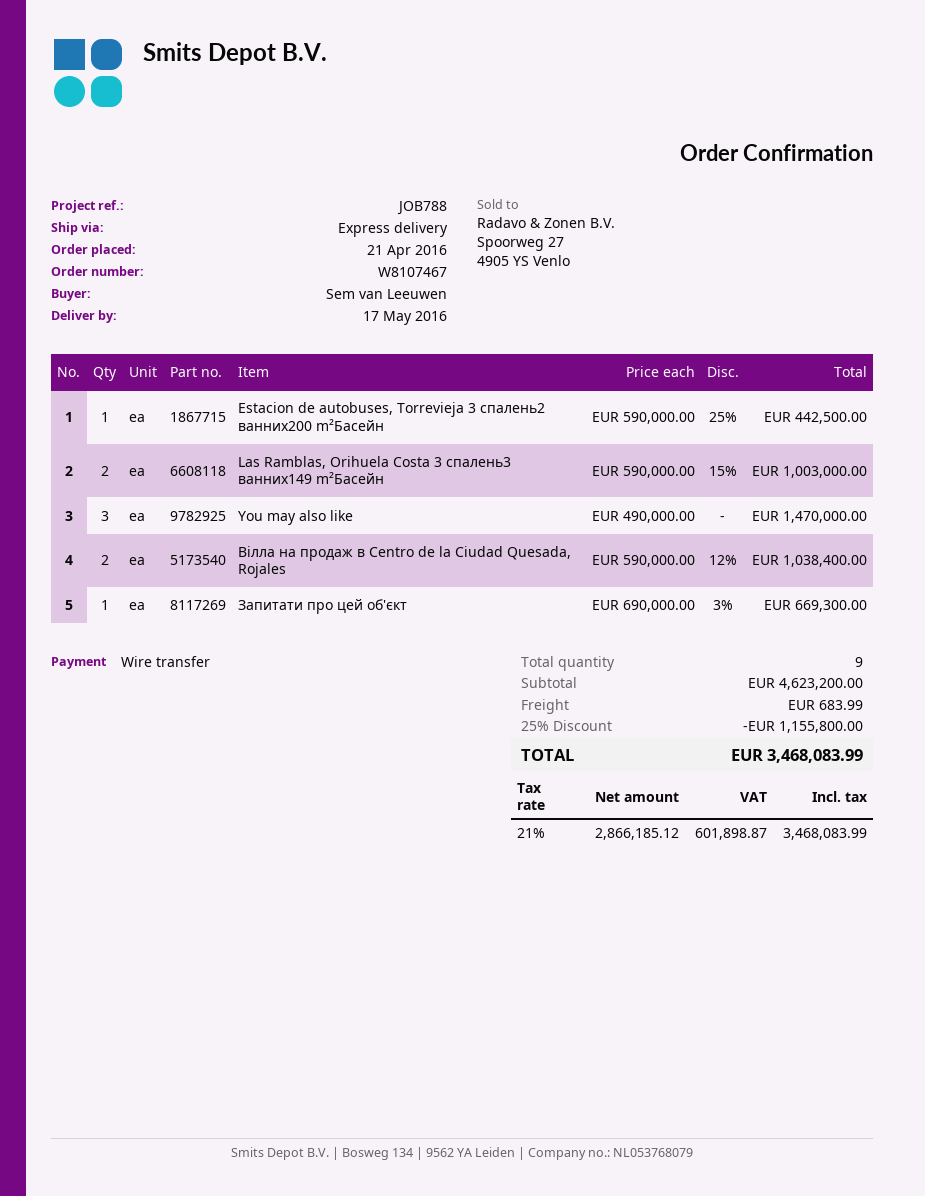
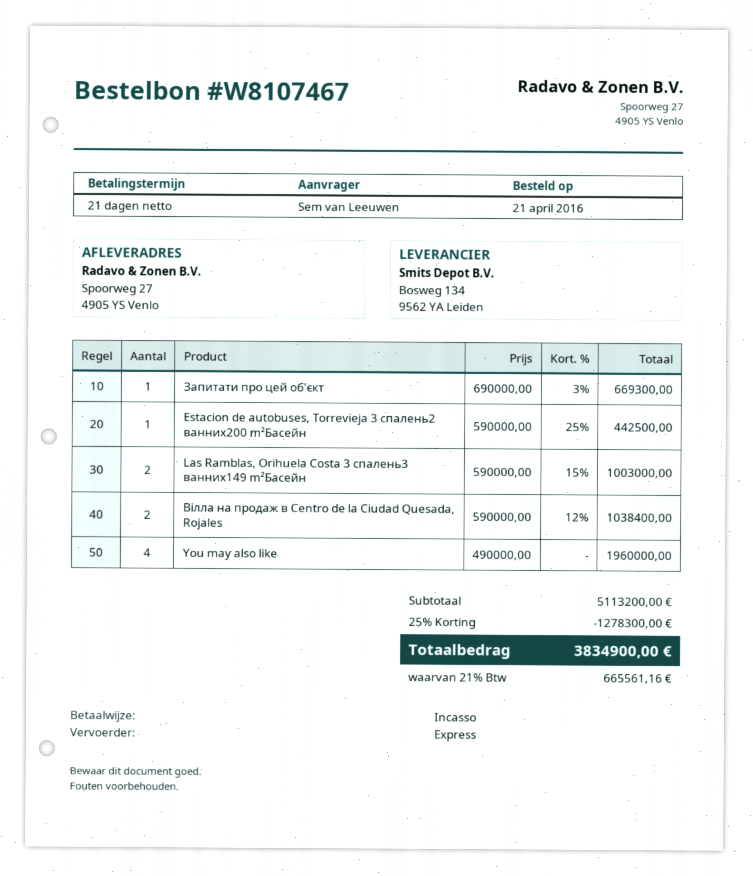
payment method: bank transfer -> direct debit
You may also like: 3 x 490000.00 = 1470000.00 -> 4 x 490000.00 = 1960000.00
subtotal: 4623200.00 -> 5113200.00
discount: 25% = 1155800.00 -> 25% = 1278300.00
shipping: 683.99 -> none
tax: 21% = 601898.87 -> 21% = 665561.16
total: 3468083.99 -> 3834900.00

